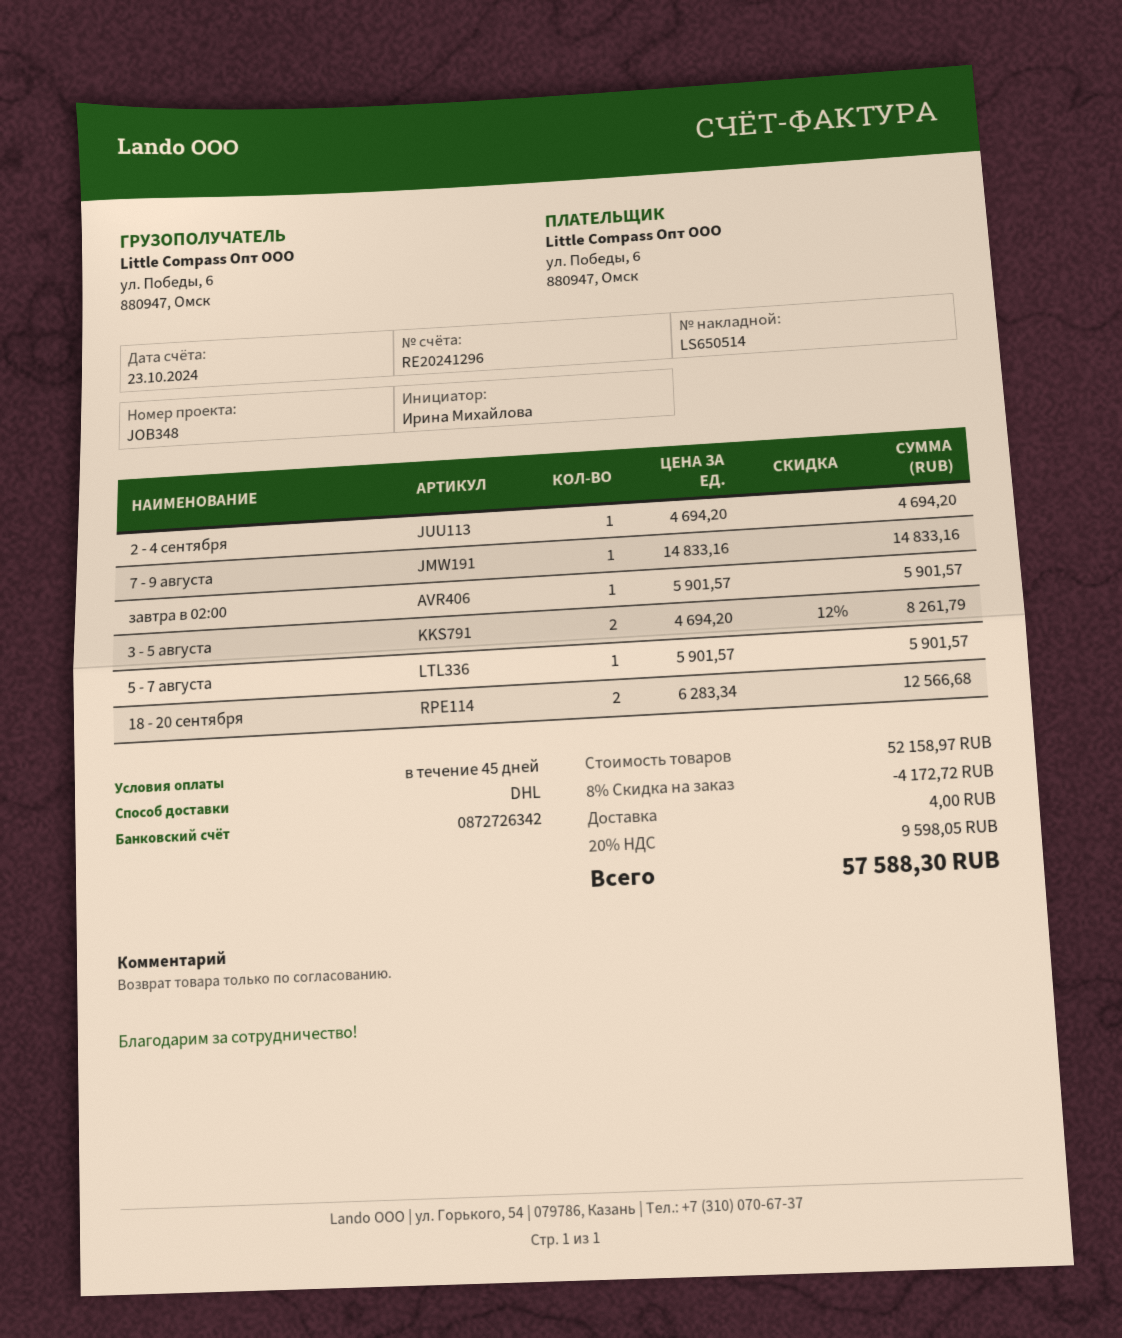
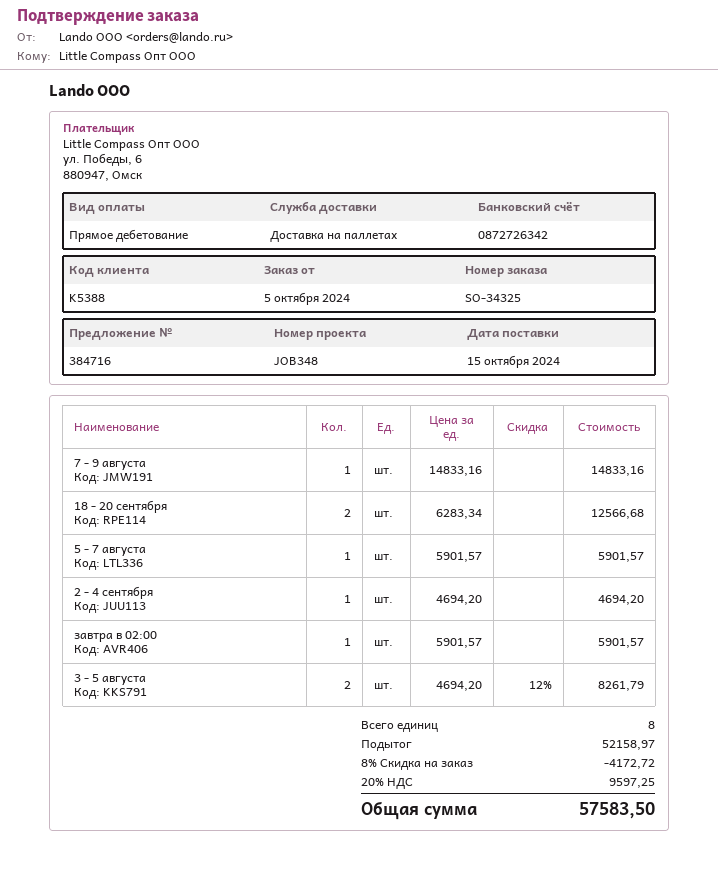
shipping method: DHL -> pallet freight
shipping: 4.00 -> none
tax: 20% = 9598.05 -> 20% = 9597.25
total: 57588.30 -> 57583.50

